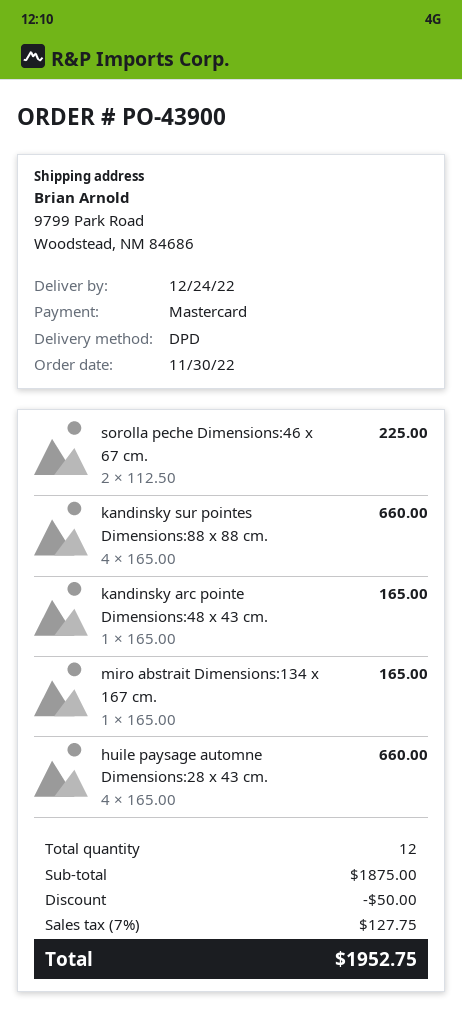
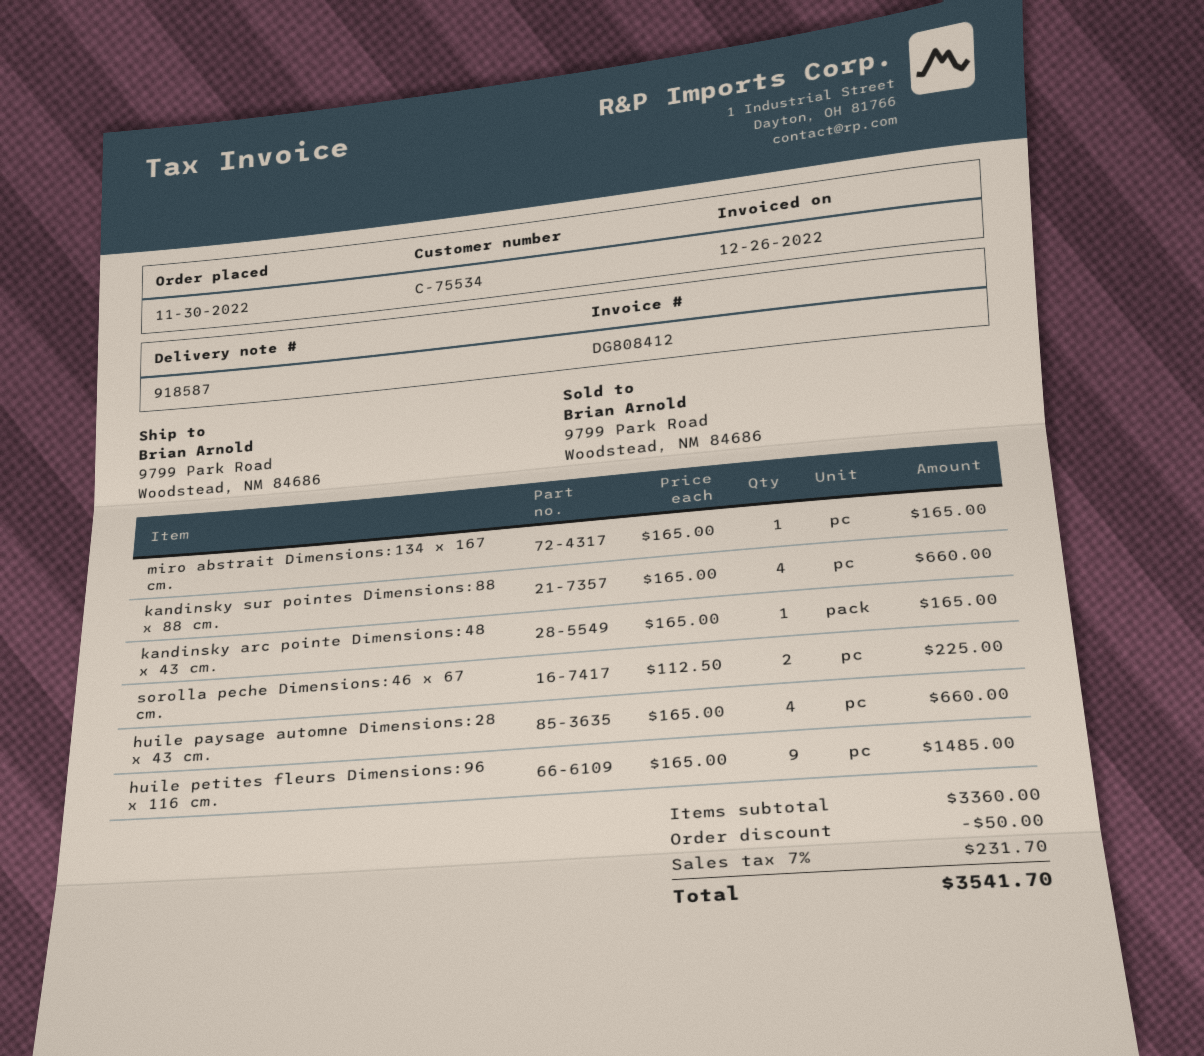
huile petites fleurs Dimensions:96 x 116 cm.: none -> 9 x 165.00 = 1485.00
subtotal: 1875.00 -> 3360.00
tax: 7% = 127.75 -> 7% = 231.70
total: 1952.75 -> 3541.70

